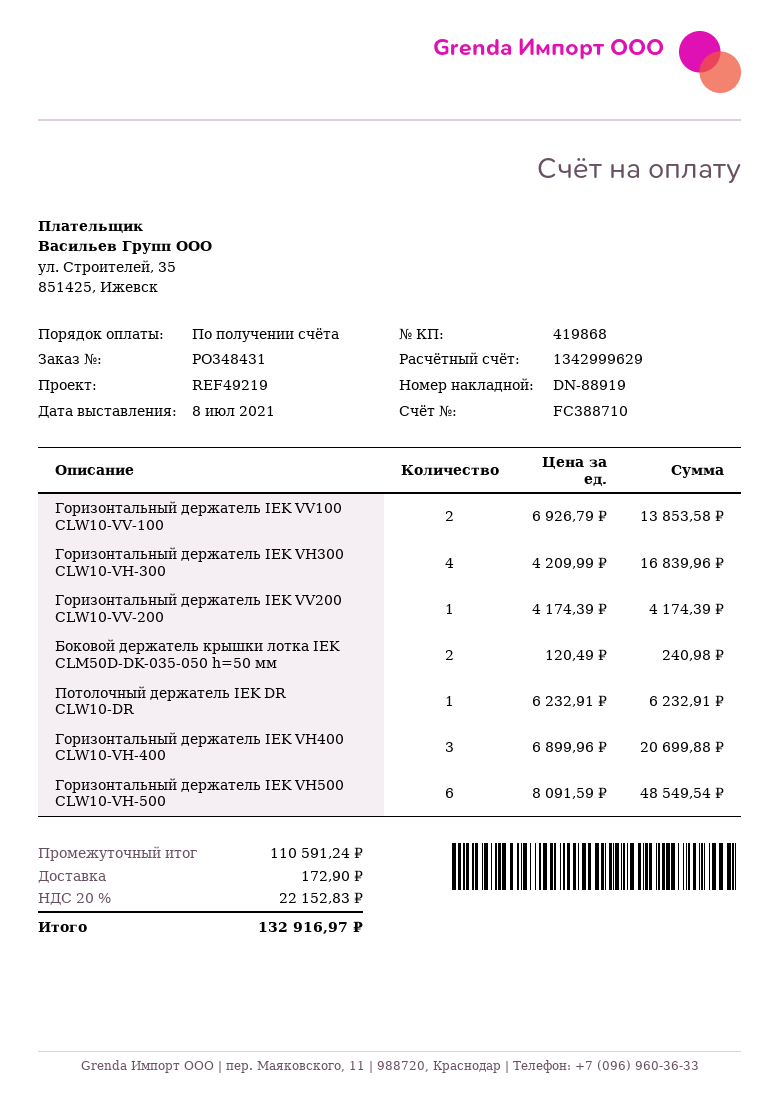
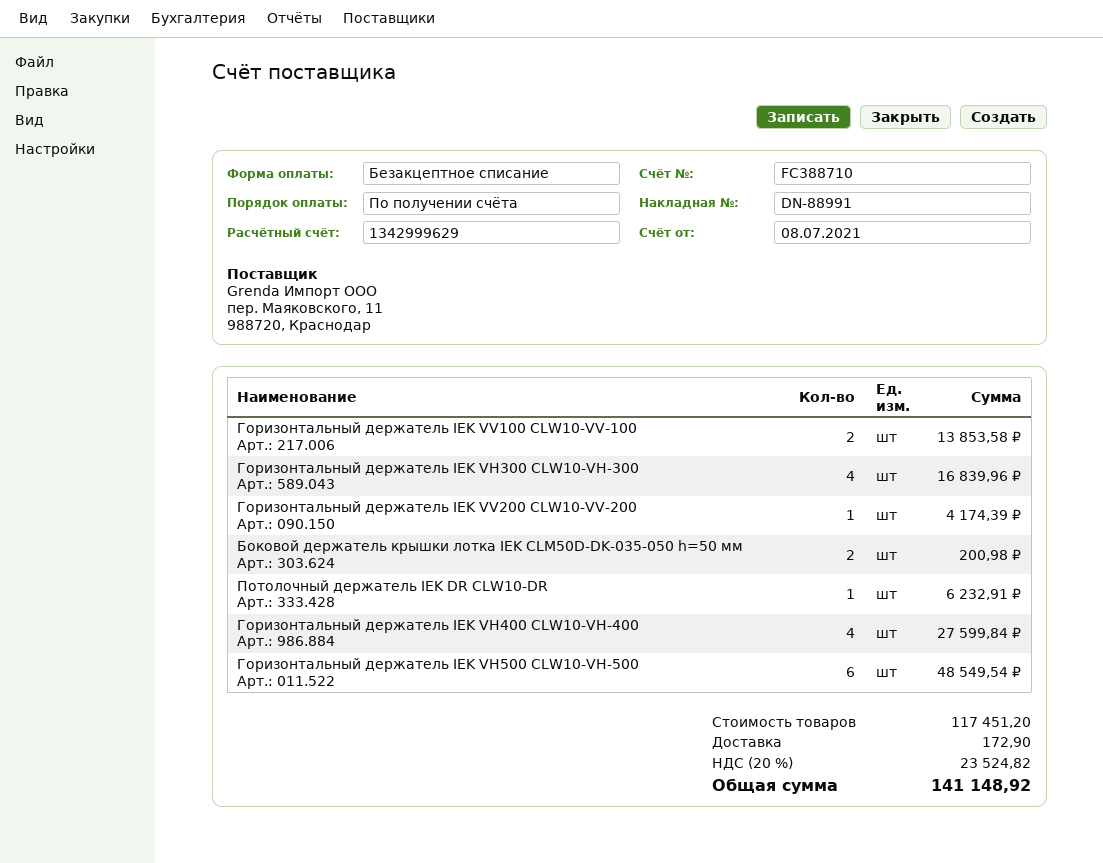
delivery note number: DN-88919 -> DN-88991
Боковой держатель крышки лотка IEK CLM50D-DK-035-050 h=50 мм: 2 for 240.98 -> 2 for 200.98
Горизонтальный держатель IEK VH400 CLW10-VH-400: 3 for 20699.88 -> 4 for 27599.84
subtotal: 110591.24 -> 117451.20
tax: 20% = 22152.83 -> 20% = 23524.82
total: 132916.97 -> 141148.92

